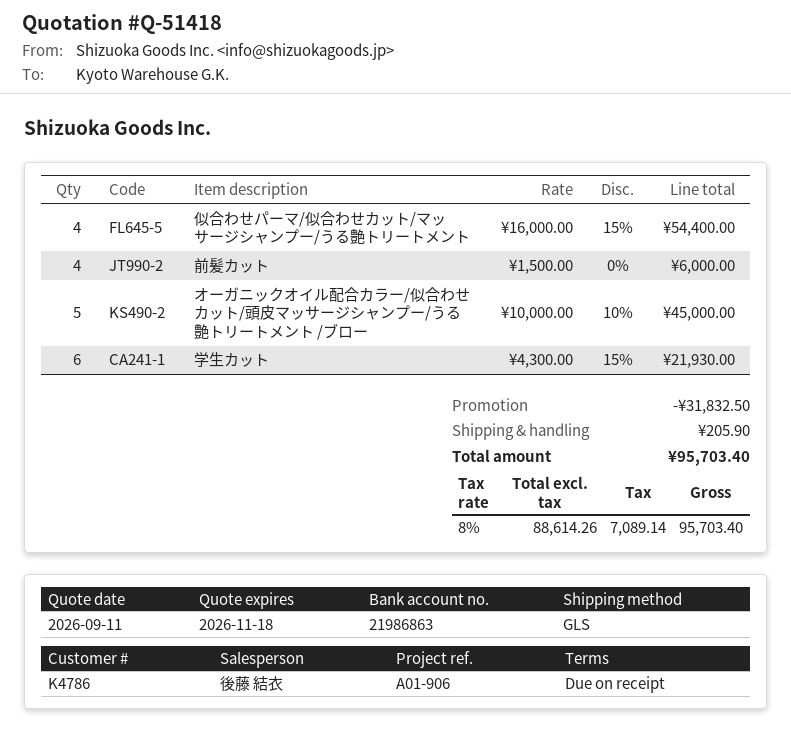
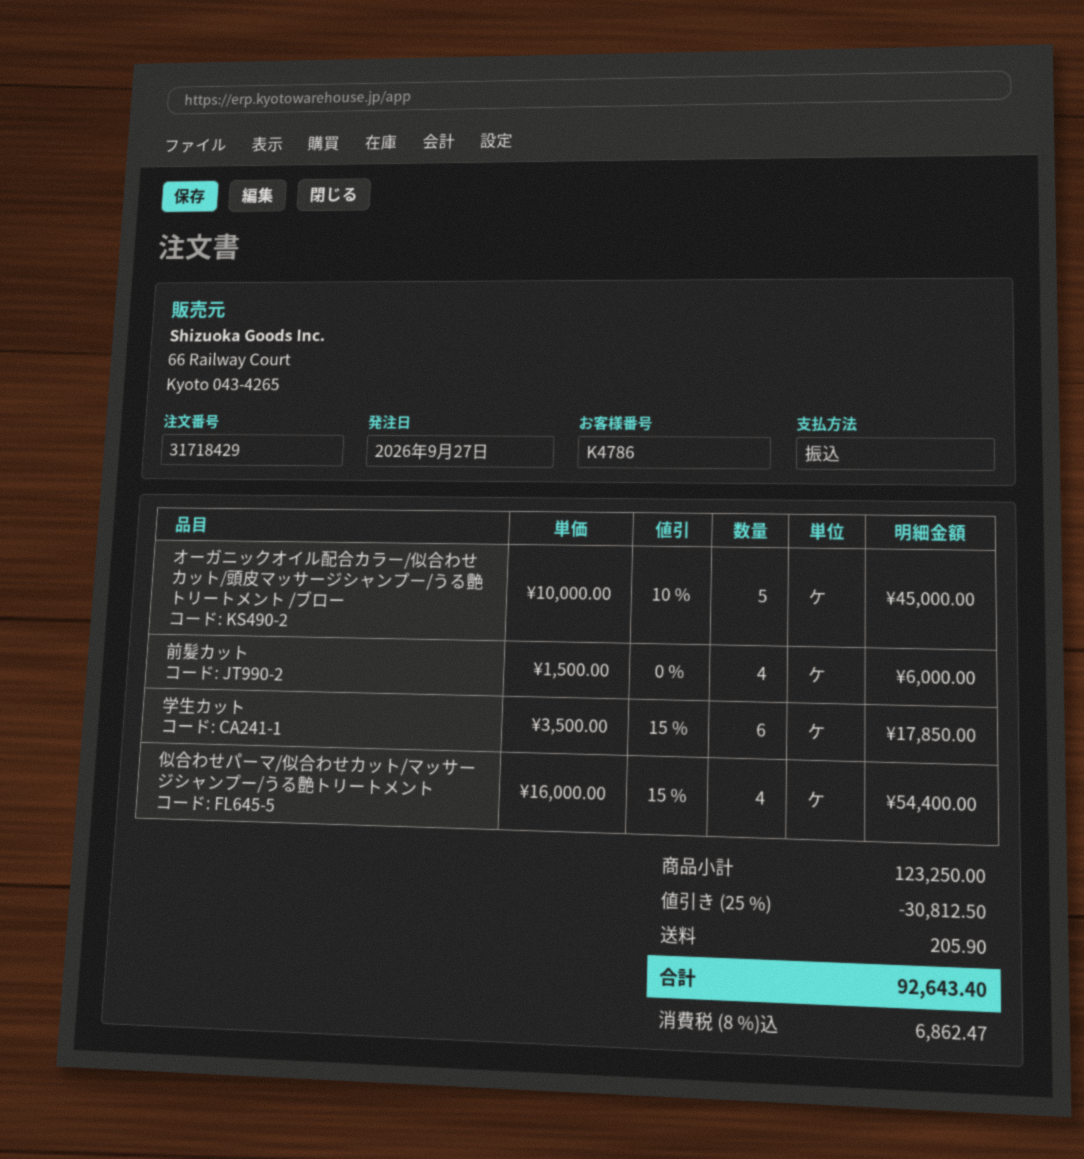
学生カット: 6 x 4300.00 - 15% = 21930.00 -> 6 x 3500.00 - 15% = 17850.00
discount: 31832.50 -> 30812.50
tax: 8% = 7089.14 -> 8% = 6862.47
total: 95703.40 -> 92643.40

